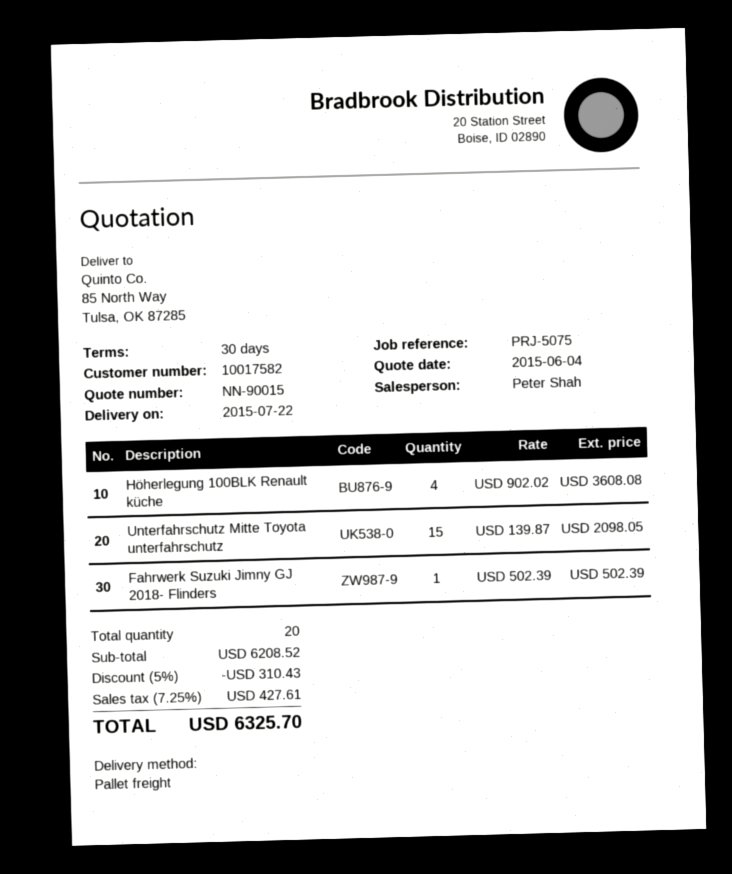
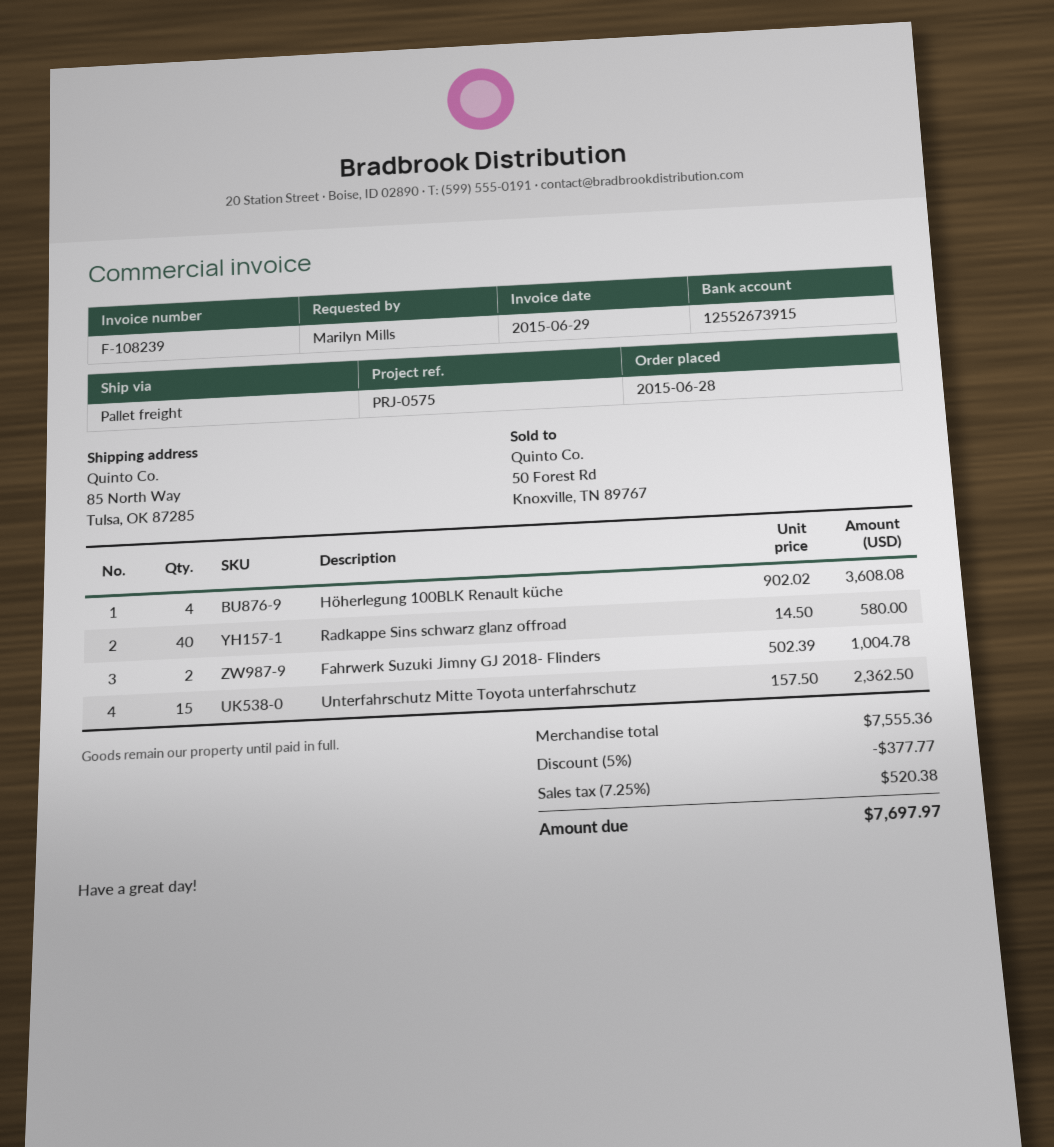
reference: PRJ-5075 -> PRJ-0575
Unterfahrschutz Mitte Toyota unterfahrschutz: 15 x 139.87 = 2098.05 -> 15 x 157.50 = 2362.50
Fahrwerk Suzuki Jimny GJ 2018- Flinders: 1 x 502.39 = 502.39 -> 2 x 502.39 = 1004.78
Radkappe Sins schwarz glanz offroad: none -> 40 x 14.50 = 580.00
subtotal: 6208.52 -> 7555.36
discount: 5% = 310.43 -> 5% = 377.77
tax: 7.25% = 427.61 -> 7.25% = 520.38
total: 6325.70 -> 7697.97

